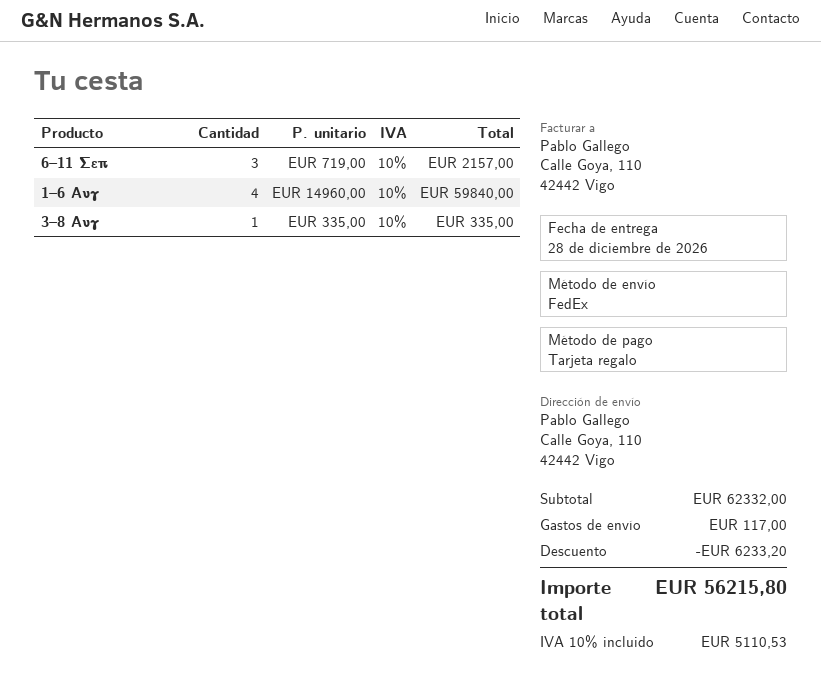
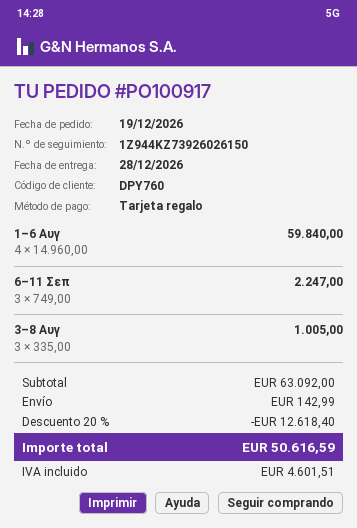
6–11 Σεπ: 3 x 719.00 = 2157.00 -> 3 x 749.00 = 2247.00
3–8 Αυγ: 1 x 335.00 = 335.00 -> 3 x 335.00 = 1005.00
subtotal: 62332.00 -> 63092.00
discount: 6233.20 -> 12618.40
shipping: 117.00 -> 142.99
tax: 5110.53 -> 4601.51
total: 56215.80 -> 50616.59

